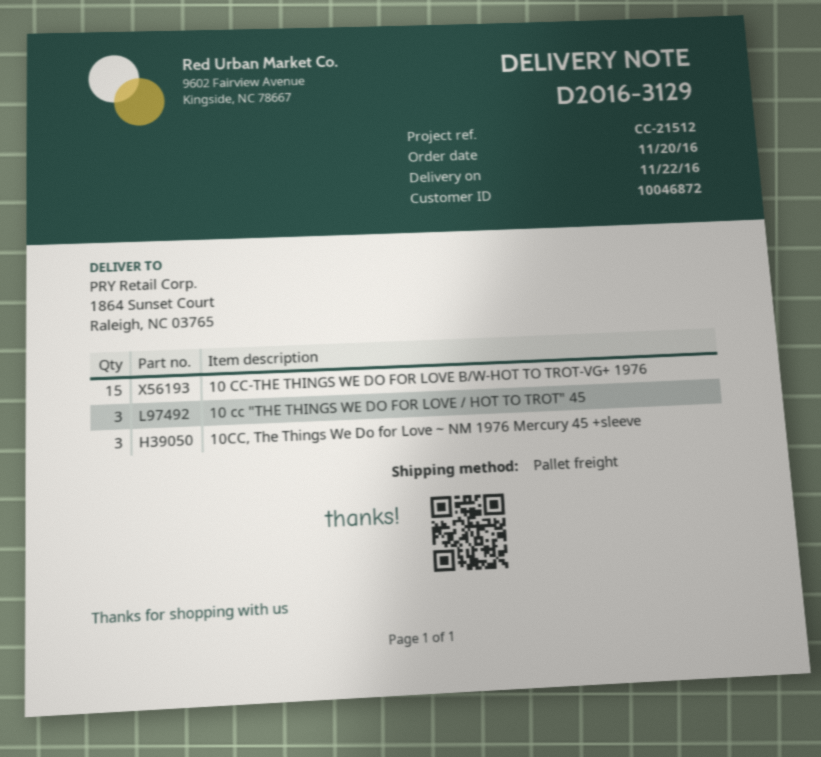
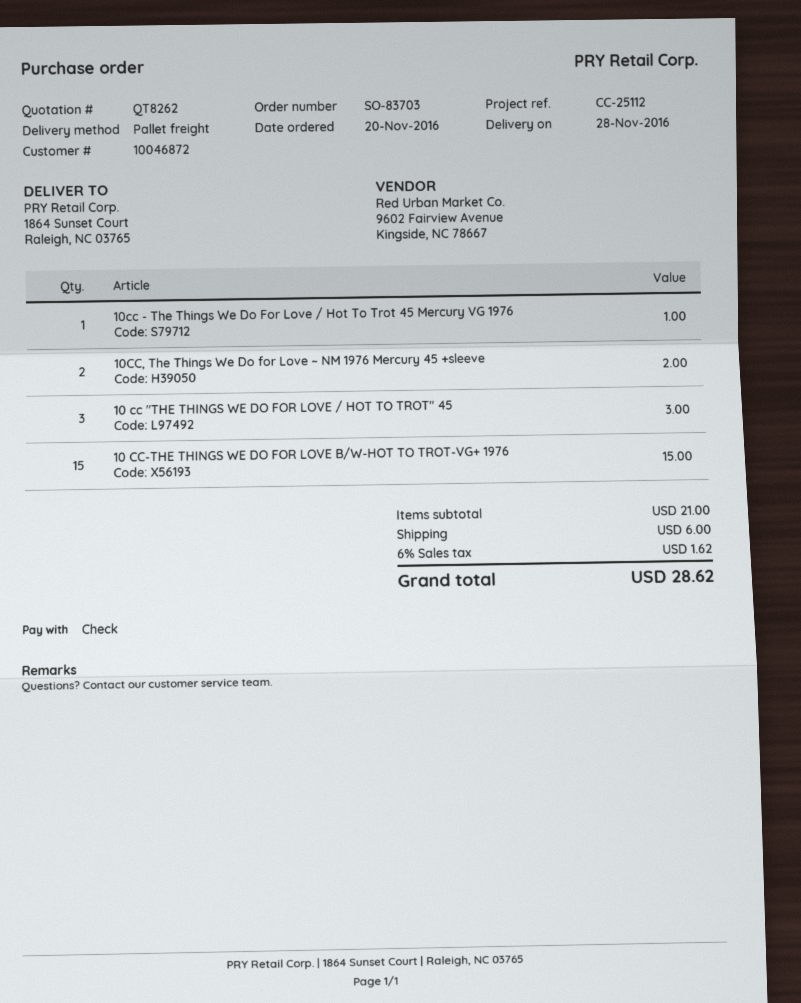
delivery date: 2016-11-22 -> 2016-11-28
reference: CC-21512 -> CC-25112
10CC, The Things We Do for Love ~ NM 1976 Mercury 45 +sleeve: 3 -> 2
10cc - The Things We Do For Love / Hot To Trot 45 Mercury VG 1976: none -> 1

